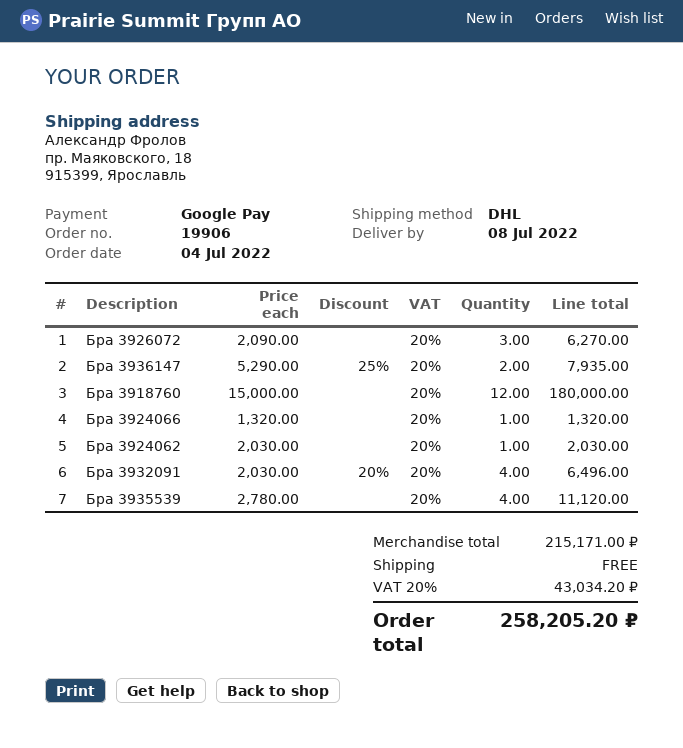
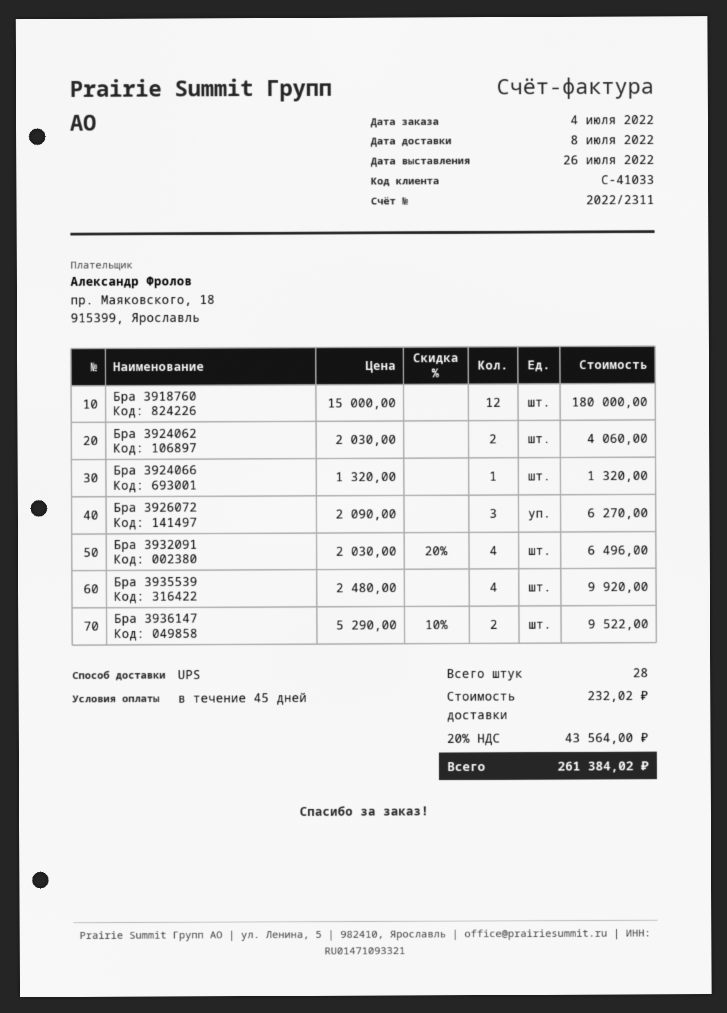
shipping method: DHL -> UPS
Бра 3936147: 2 x 5290.00 - 25% = 7935.00 -> 2 x 5290.00 - 10% = 9522.00
Бра 3924062: 1 x 2030.00 = 2030.00 -> 2 x 2030.00 = 4060.00
Бра 3935539: 4 x 2780.00 = 11120.00 -> 4 x 2480.00 = 9920.00
shipping: 0.00 -> 232.02
tax: 20% = 43034.20 -> 20% = 43564.00
total: 258205.20 -> 261384.02

